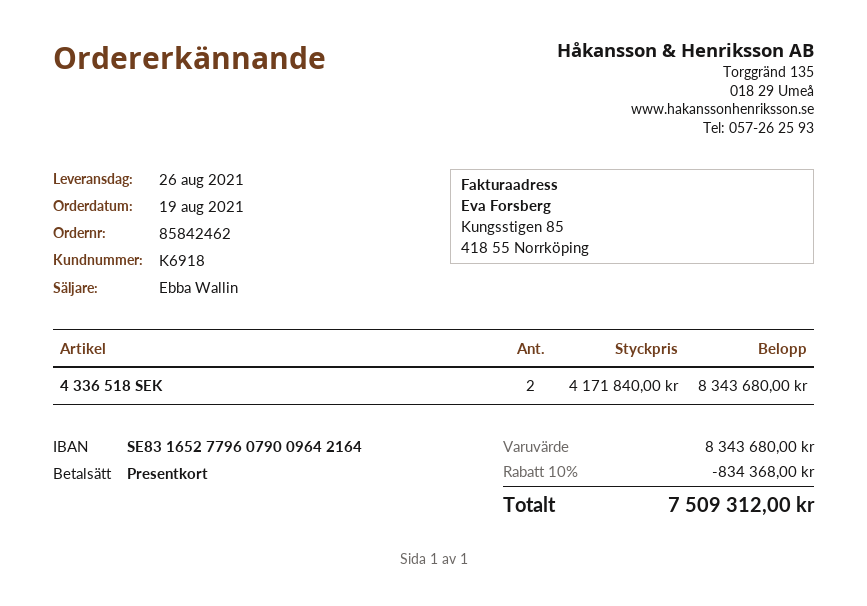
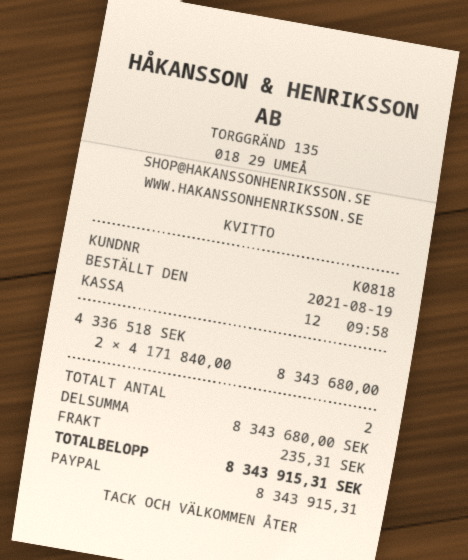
customer number: K6918 -> K0818
payment method: gift card -> PayPal
discount: 10% = 834368.00 -> none
shipping: none -> 235.31
total: 7509312.00 -> 8343915.31

